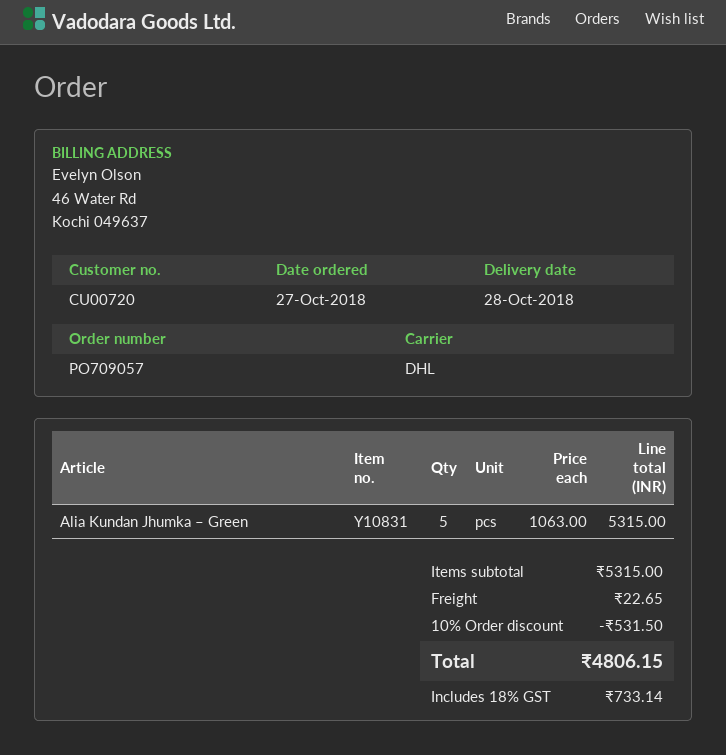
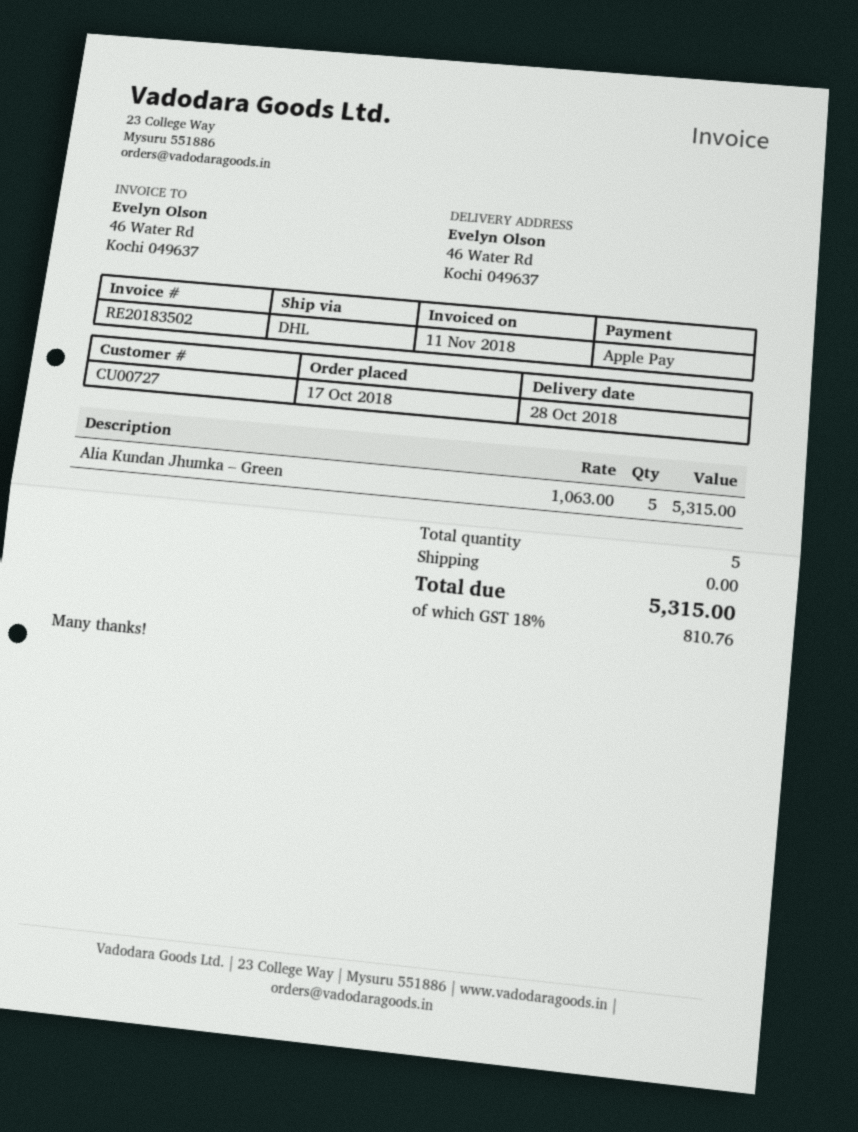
order date: 2018-10-27 -> 2018-10-17
customer number: CU00720 -> CU00727
discount: 10% = 531.50 -> none
shipping: 22.65 -> 0.00
tax: 18% = 733.14 -> 18% = 810.76
total: 4806.15 -> 5315.00

